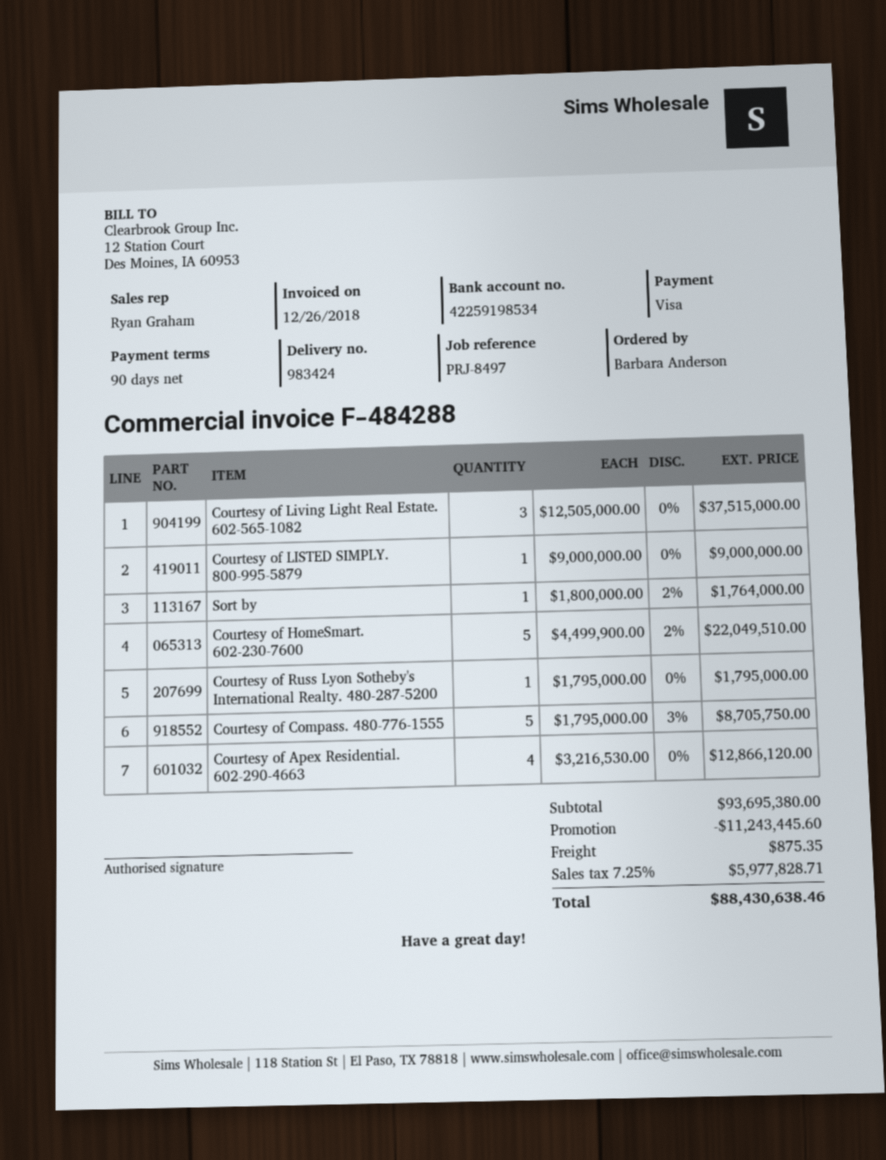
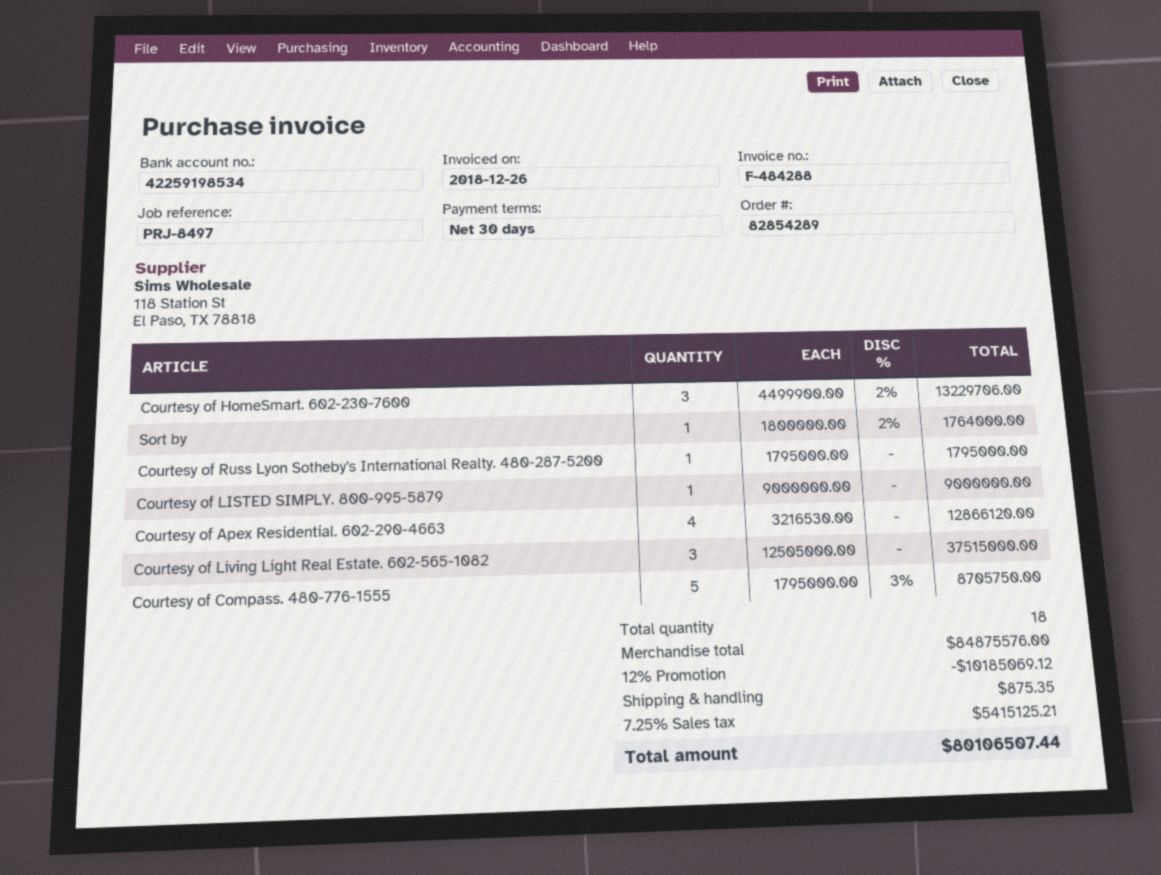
payment terms: 90 days -> 30 days
Courtesy of HomeSmart. 602-230-7600: 5 x 4499900.00 - 2% = 22049510.00 -> 3 x 4499900.00 - 2% = 13229706.00
subtotal: 93695380.00 -> 84875576.00
discount: 11243445.60 -> 10185069.12
tax: 7.25% = 5977828.71 -> 7.25% = 5415125.21
total: 88430638.46 -> 80106507.44

